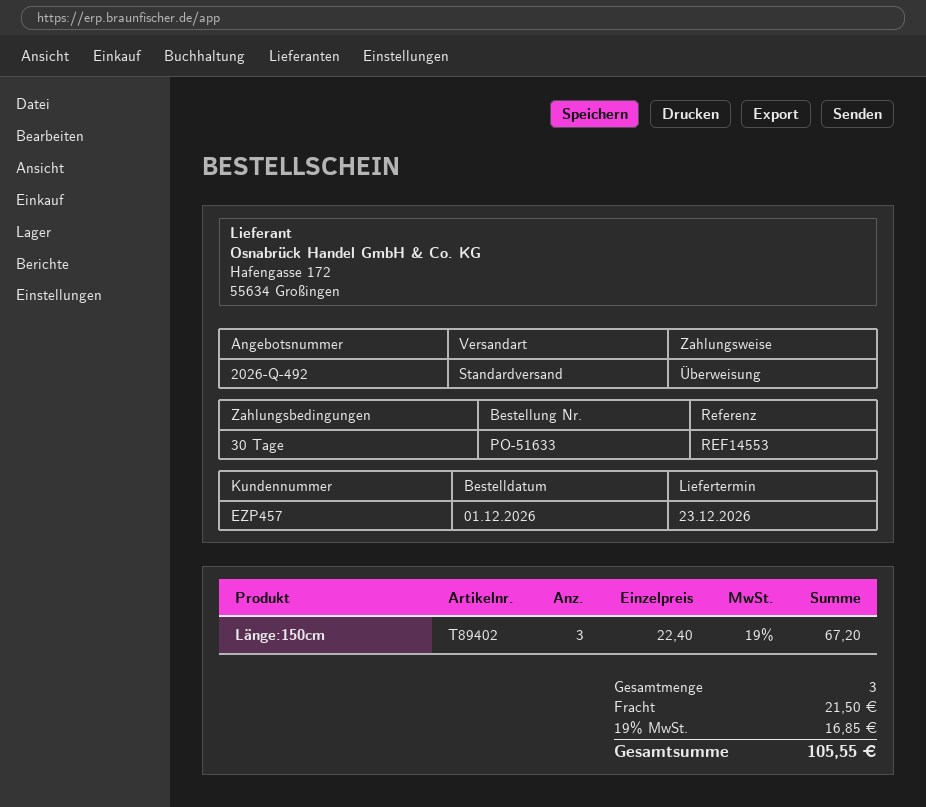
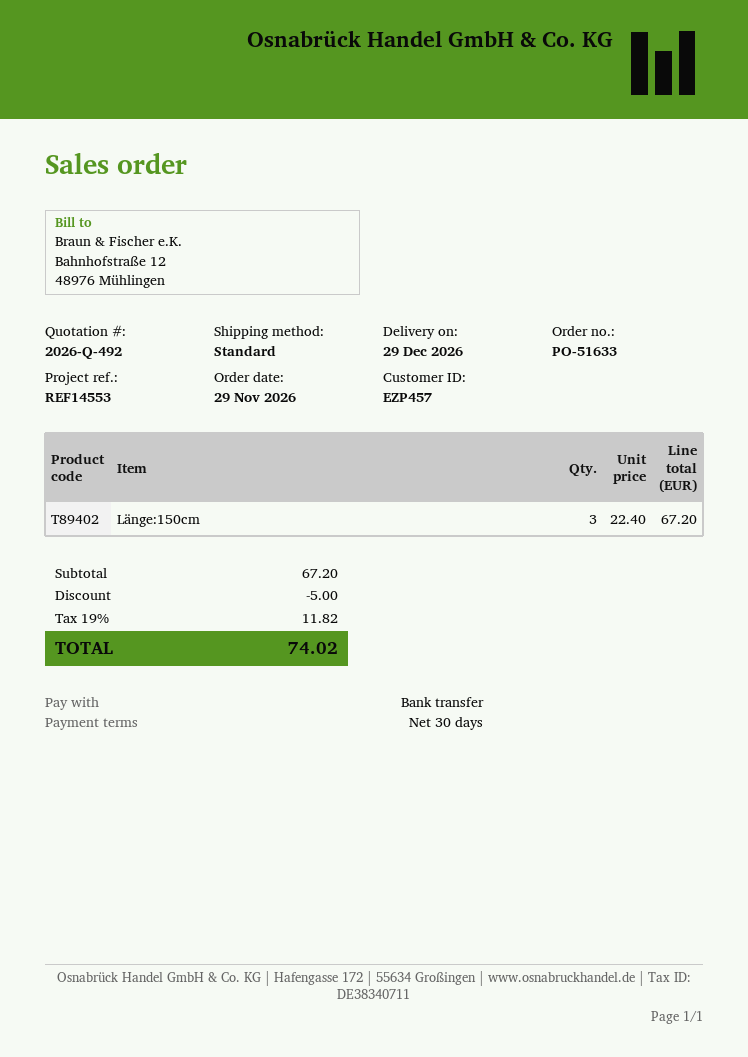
order date: 2026-12-01 -> 2026-11-29
delivery date: 2026-12-23 -> 2026-12-29
discount: none -> 5.00
shipping: 21.50 -> none
tax: 19% = 16.85 -> 19% = 11.82
total: 105.55 -> 74.02

